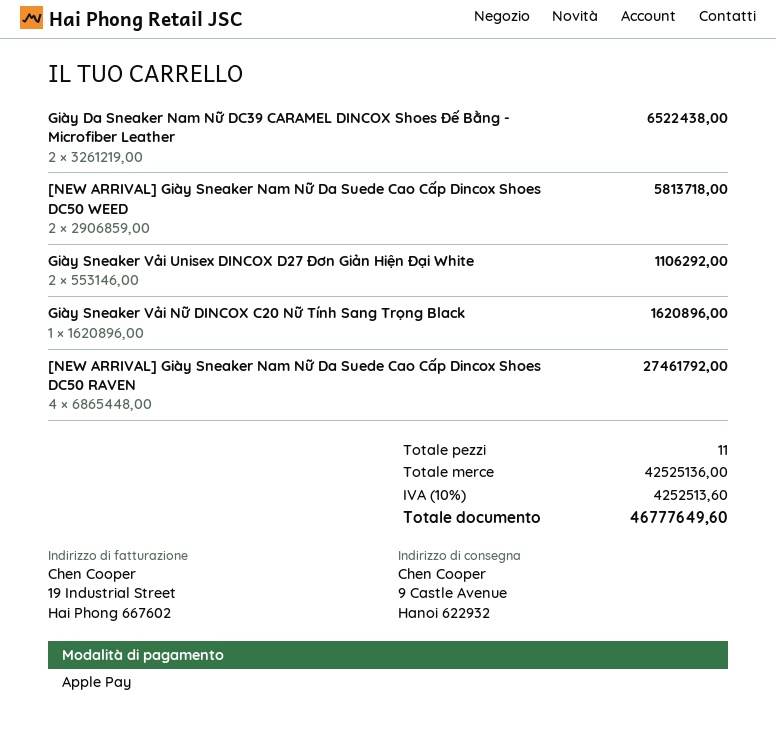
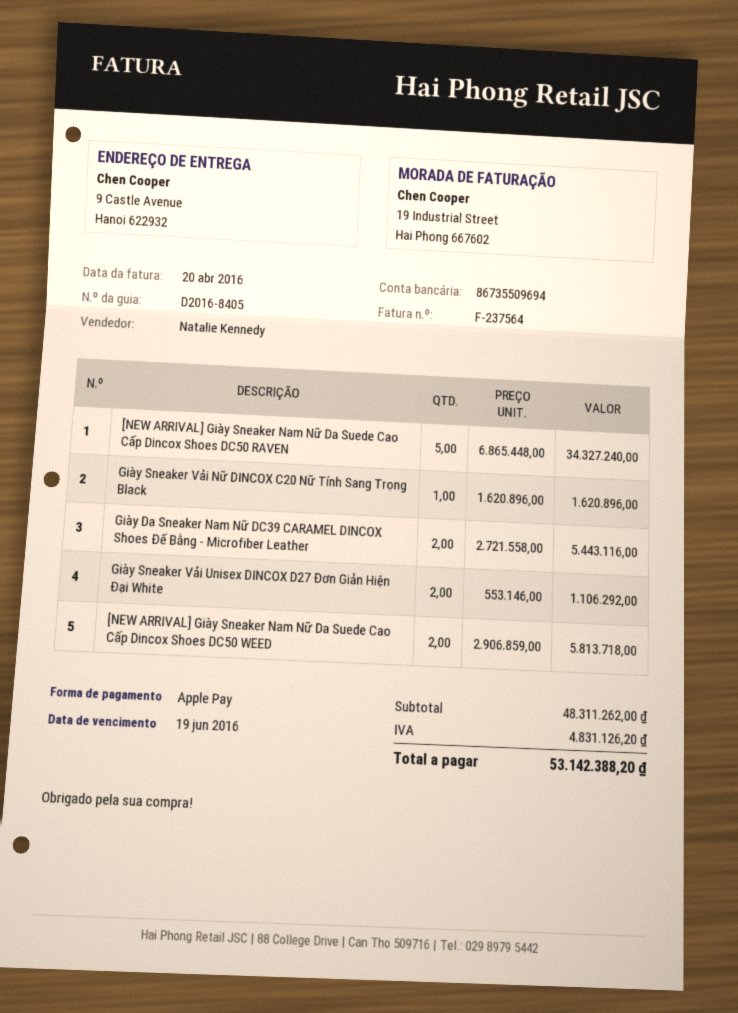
Giày Da Sneaker Nam Nữ DC39 CARAMEL DINCOX Shoes Đế Bằng - Microfiber Leather: 2 x 3261219.00 = 6522438.00 -> 2 x 2721558.00 = 5443116.00
[NEW ARRIVAL] Giày Sneaker Nam Nữ Da Suede Cao Cấp Dincox Shoes DC50 RAVEN: 4 x 6865448.00 = 27461792.00 -> 5 x 6865448.00 = 34327240.00
subtotal: 42525136.00 -> 48311262.00
tax: 4252513.60 -> 4831126.20
total: 46777649.60 -> 53142388.20

